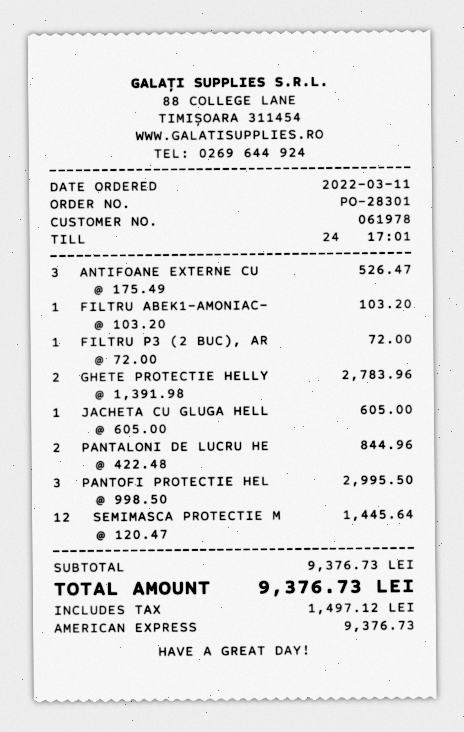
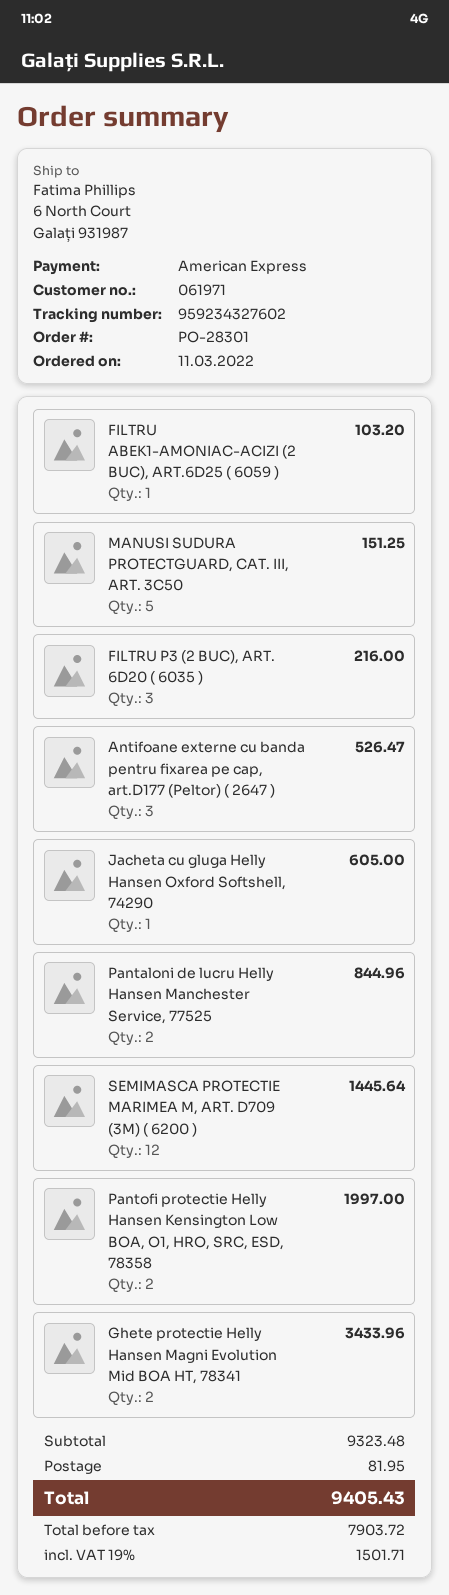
customer number: 061978 -> 061971
FILTRU P3 (2 BUC), AR: 1 for 72.00 -> 3 for 216.00
GHETE PROTECTIE HELLY: 2 for 2783.96 -> 2 for 3433.96
PANTOFI PROTECTIE HEL: 3 for 2995.50 -> 2 for 1997.00
MANUSI SUDURA PROTECTGUARD, CAT. III, ART. 3C50: none -> 5 for 151.25
subtotal: 9376.73 -> 9323.48
shipping: none -> 81.95
tax: 1497.12 -> 1501.71
total: 9376.73 -> 9405.43

